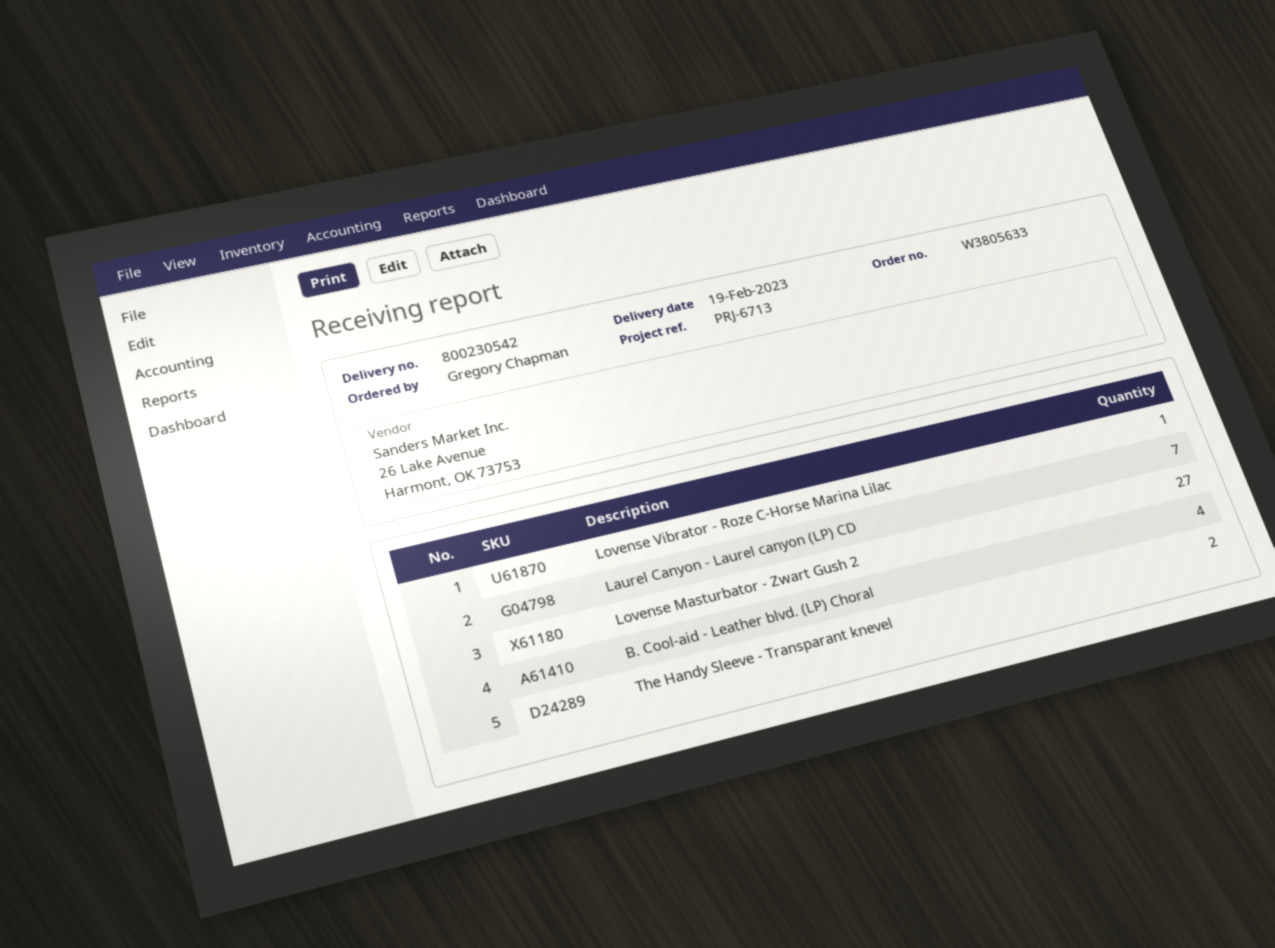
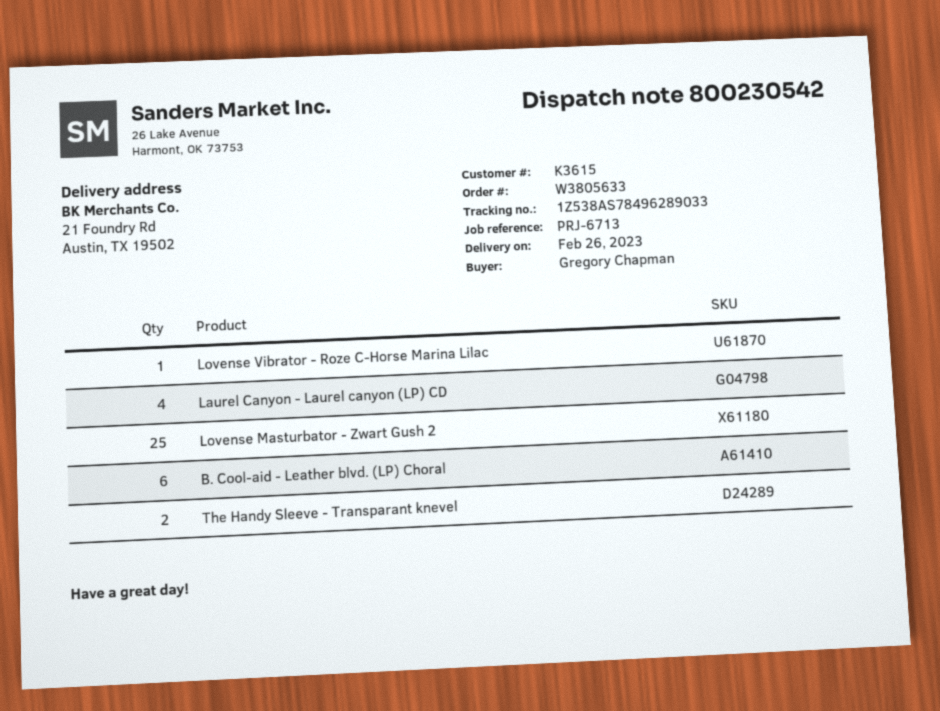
delivery date: 2023-02-19 -> 2023-02-26
Laurel Canyon - Laurel canyon (LP) CD: 7 -> 4
Lovense Masturbator - Zwart Gush 2: 27 -> 25
B. Cool-aid - Leather blvd. (LP) Choral: 4 -> 6

